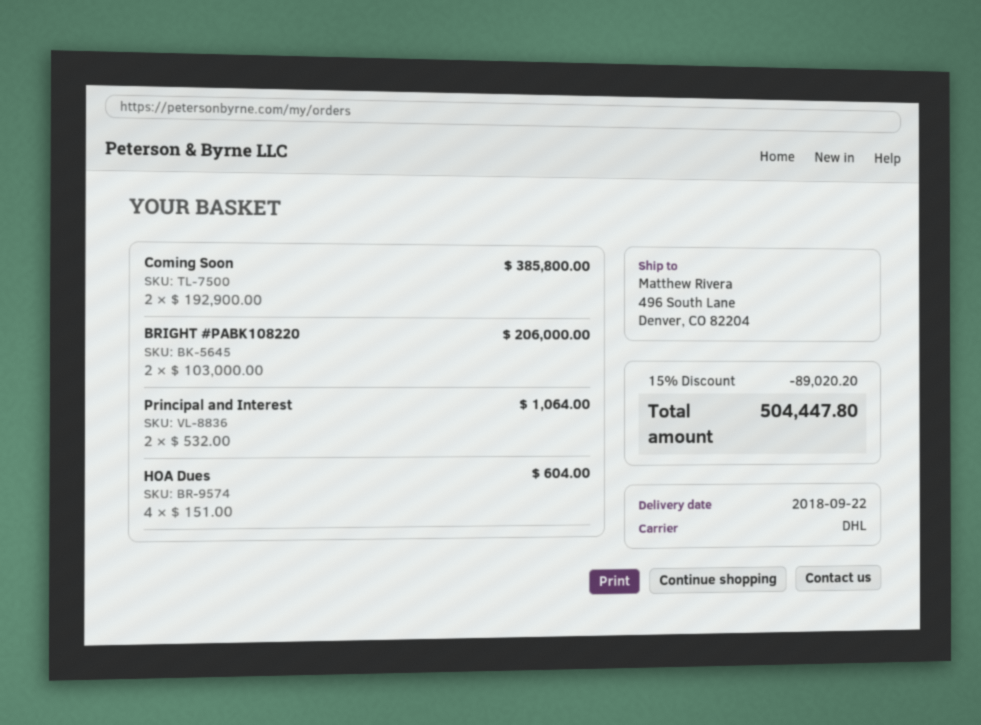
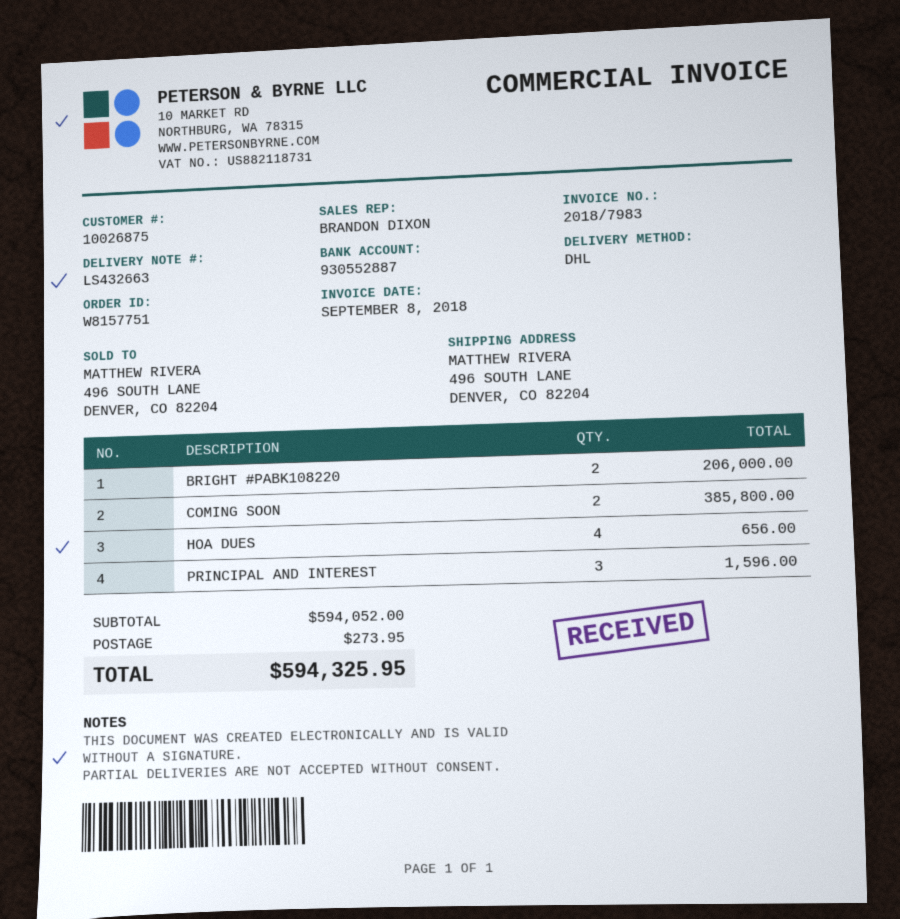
Principal and Interest: 2 for 1064.00 -> 3 for 1596.00
HOA Dues: 4 for 604.00 -> 4 for 656.00
discount: 15% = 89020.20 -> none
shipping: none -> 273.95
total: 504447.80 -> 594325.95

